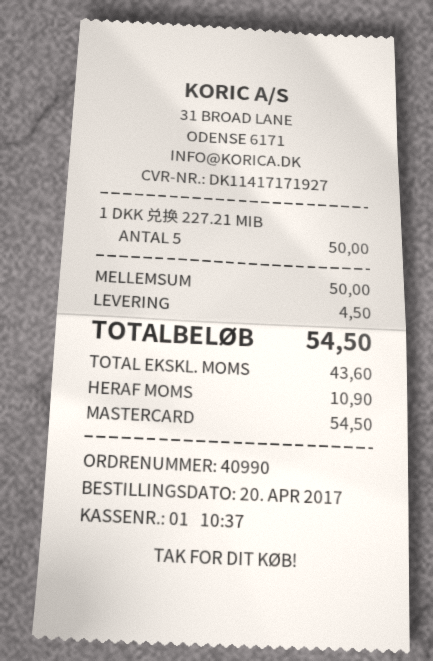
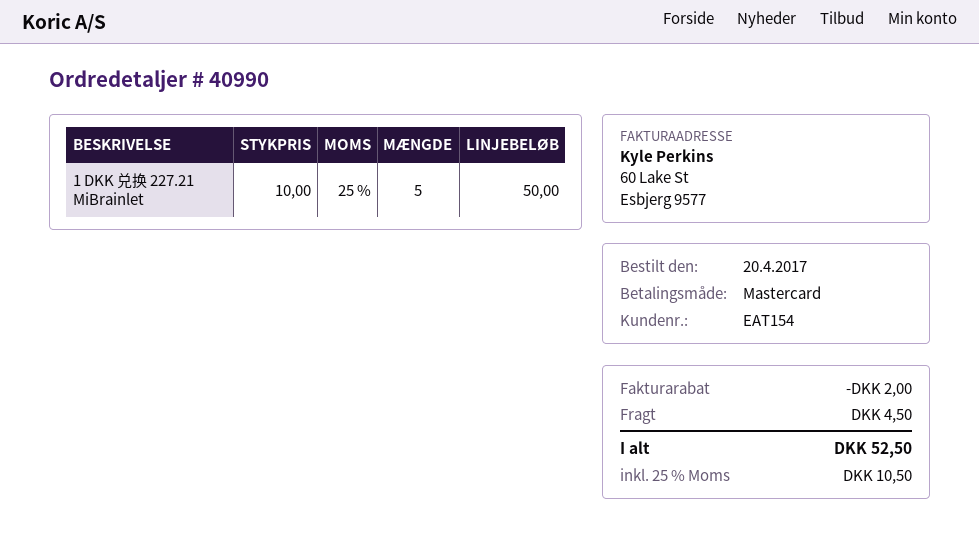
discount: none -> 2.00
tax: 10.90 -> 10.50
total: 54.50 -> 52.50

